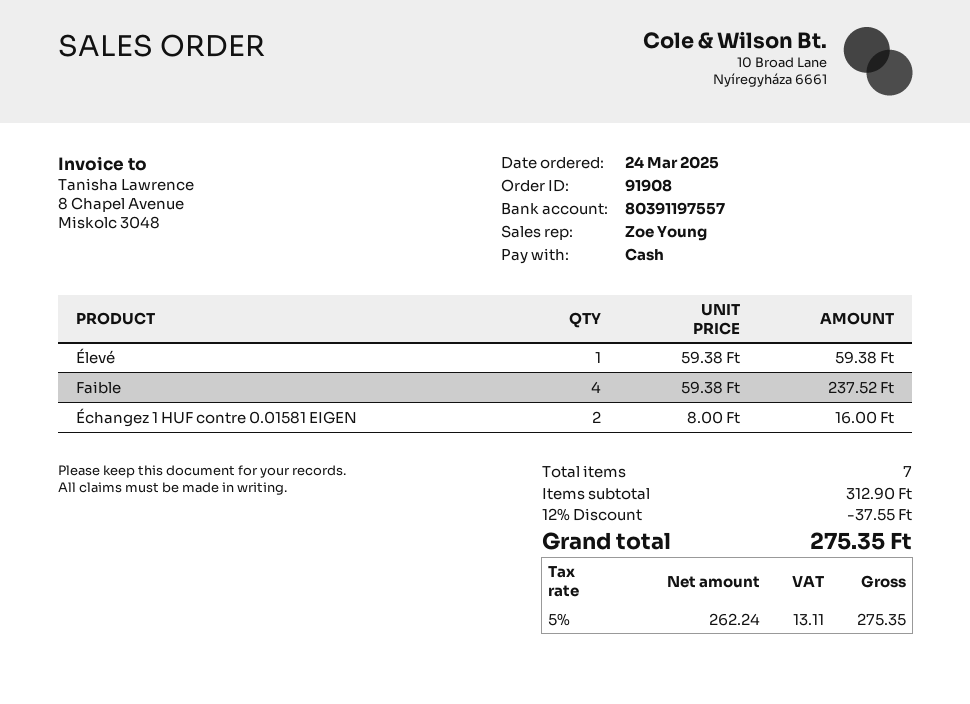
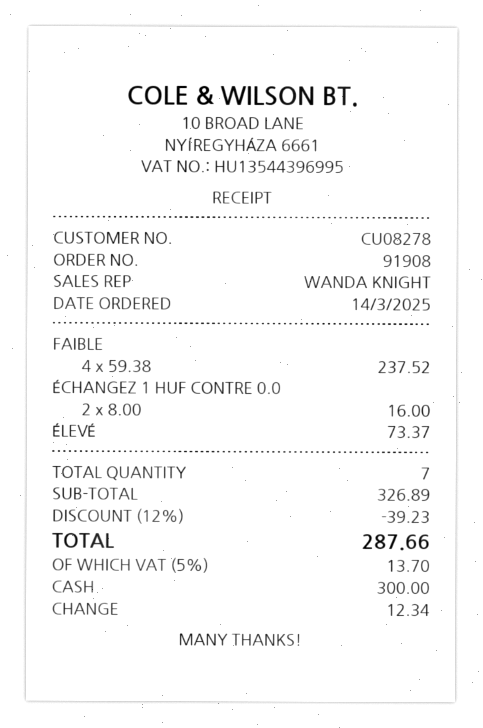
order date: 2025-03-24 -> 2025-03-14
sales rep: Zoe Young -> WANDA KNIGHT
Élevé: 1 x 59.38 = 59.38 -> 1 x 73.37 = 73.37
subtotal: 312.90 -> 326.89
discount: 12% = 37.55 -> 12% = 39.23
tax: 5% = 13.11 -> 5% = 13.70
total: 275.35 -> 287.66

